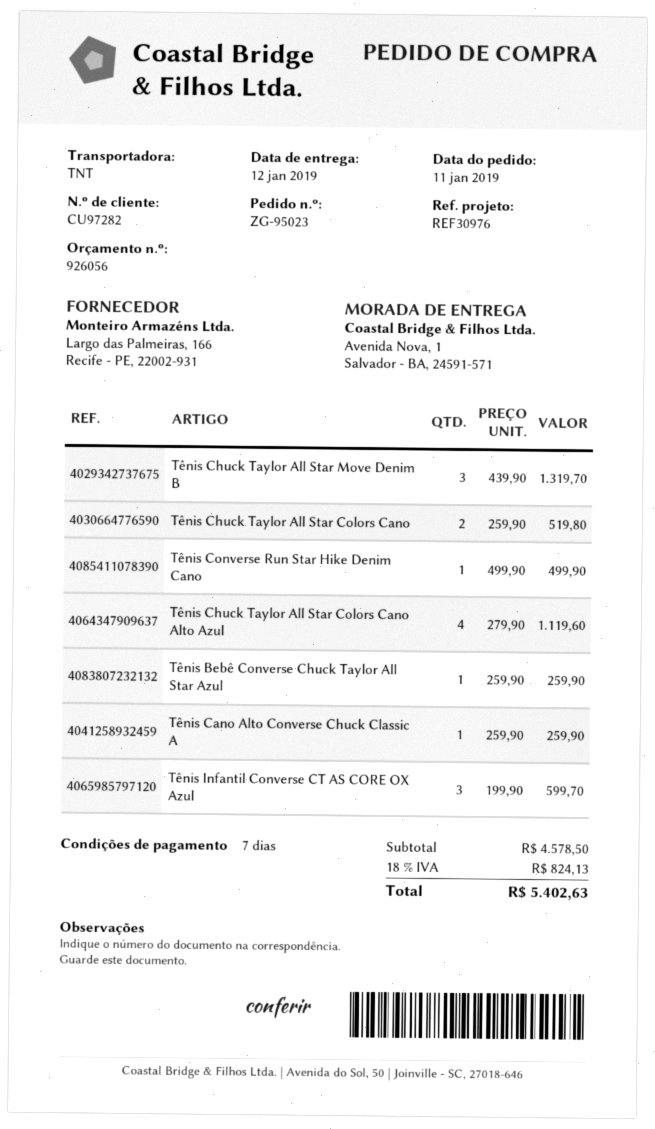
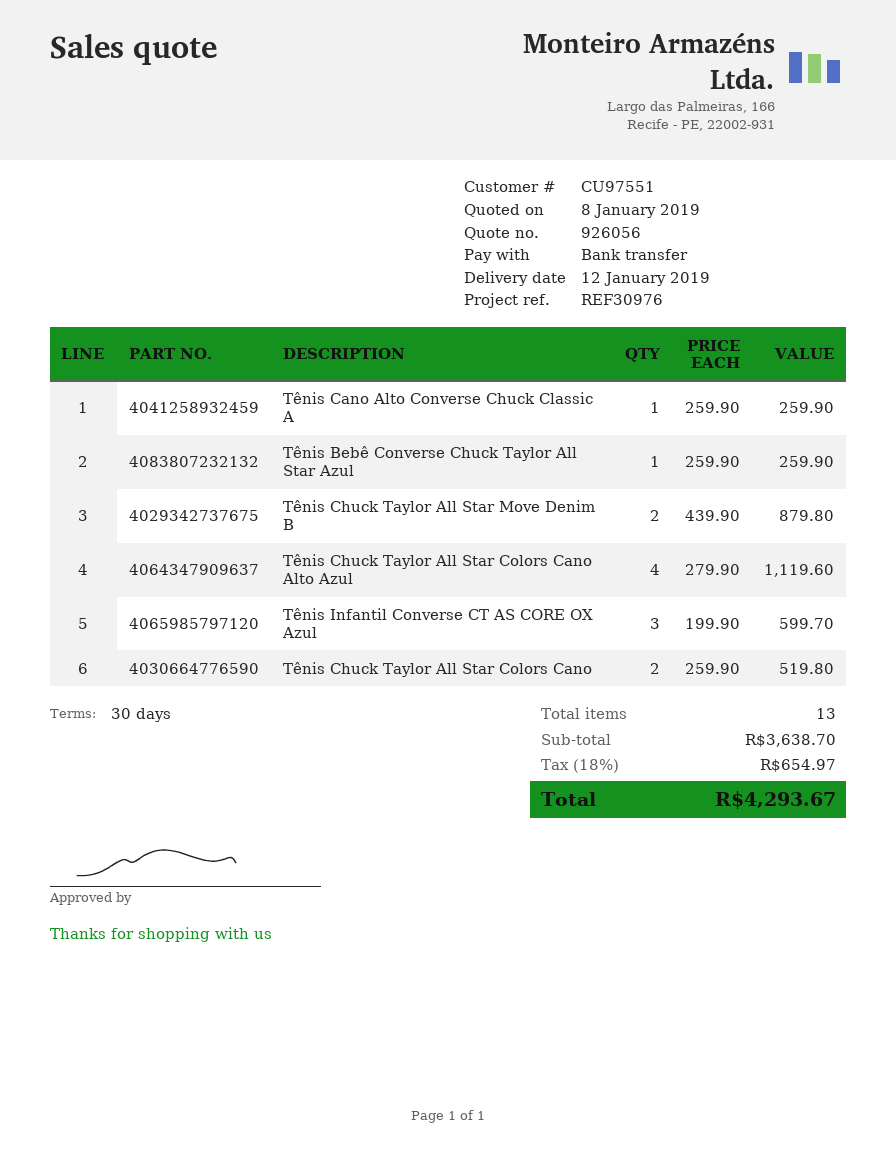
payment terms: 7 days -> 30 days
customer number: CU97282 -> CU97551
Tênis Chuck Taylor All Star Move Denim B: 3 x 439.90 = 1319.70 -> 2 x 439.90 = 879.80
Tênis Converse Run Star Hike Denim Cano: 1 x 499.90 = 499.90 -> none
subtotal: 4578.50 -> 3638.70
tax: 18% = 824.13 -> 18% = 654.97
total: 5402.63 -> 4293.67

